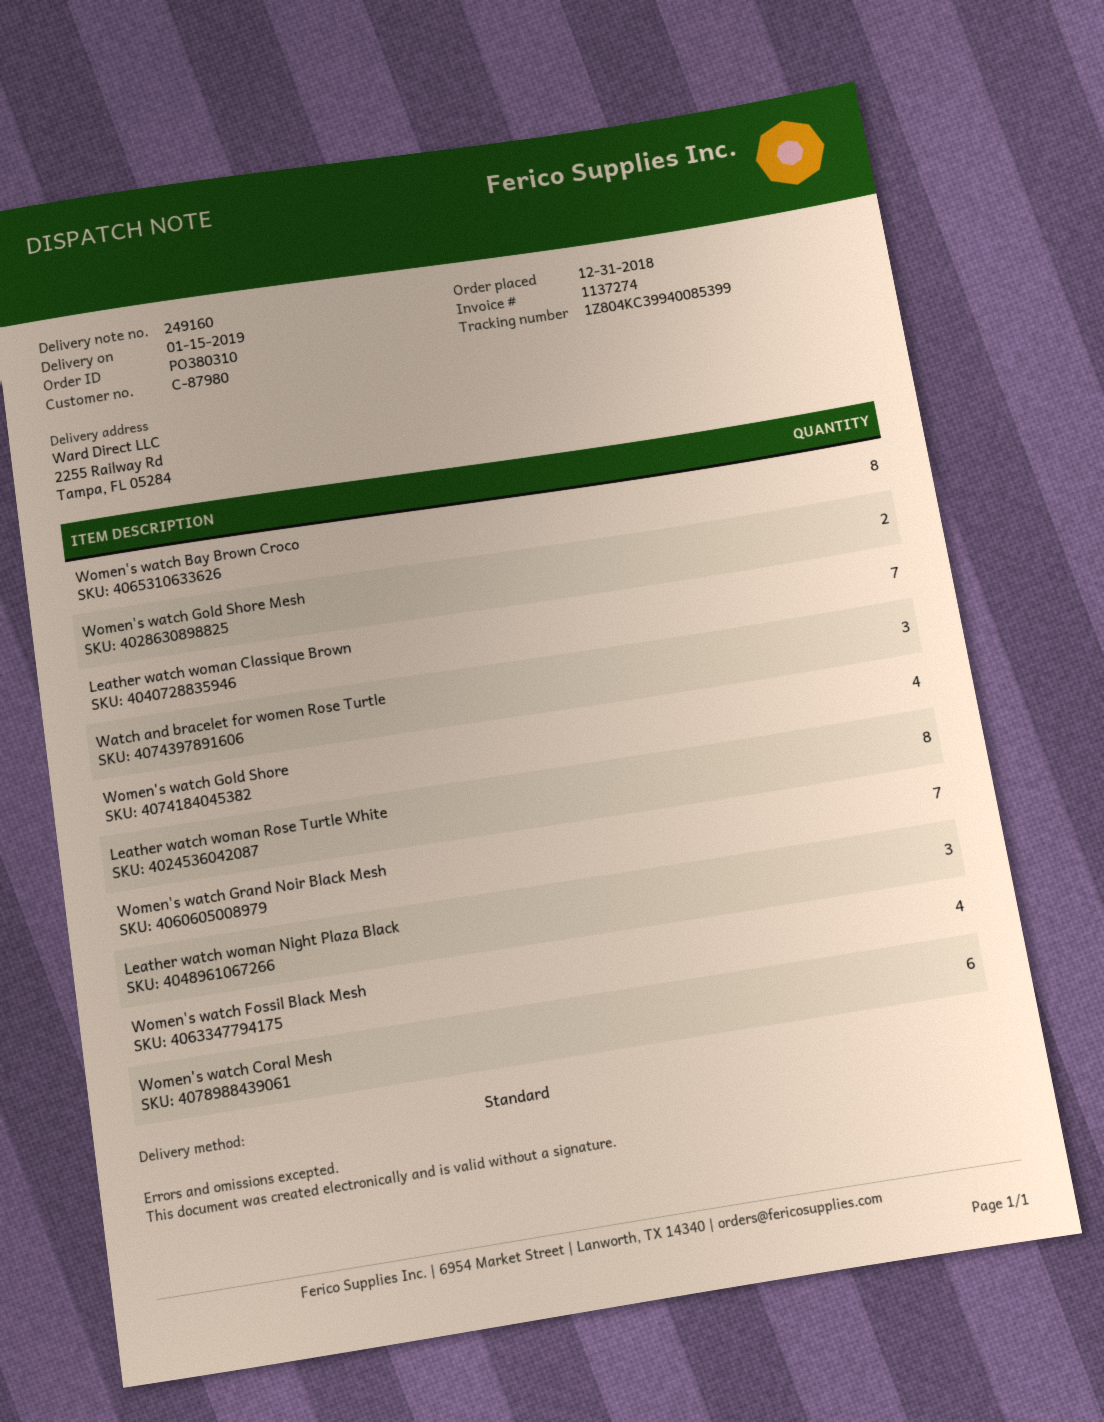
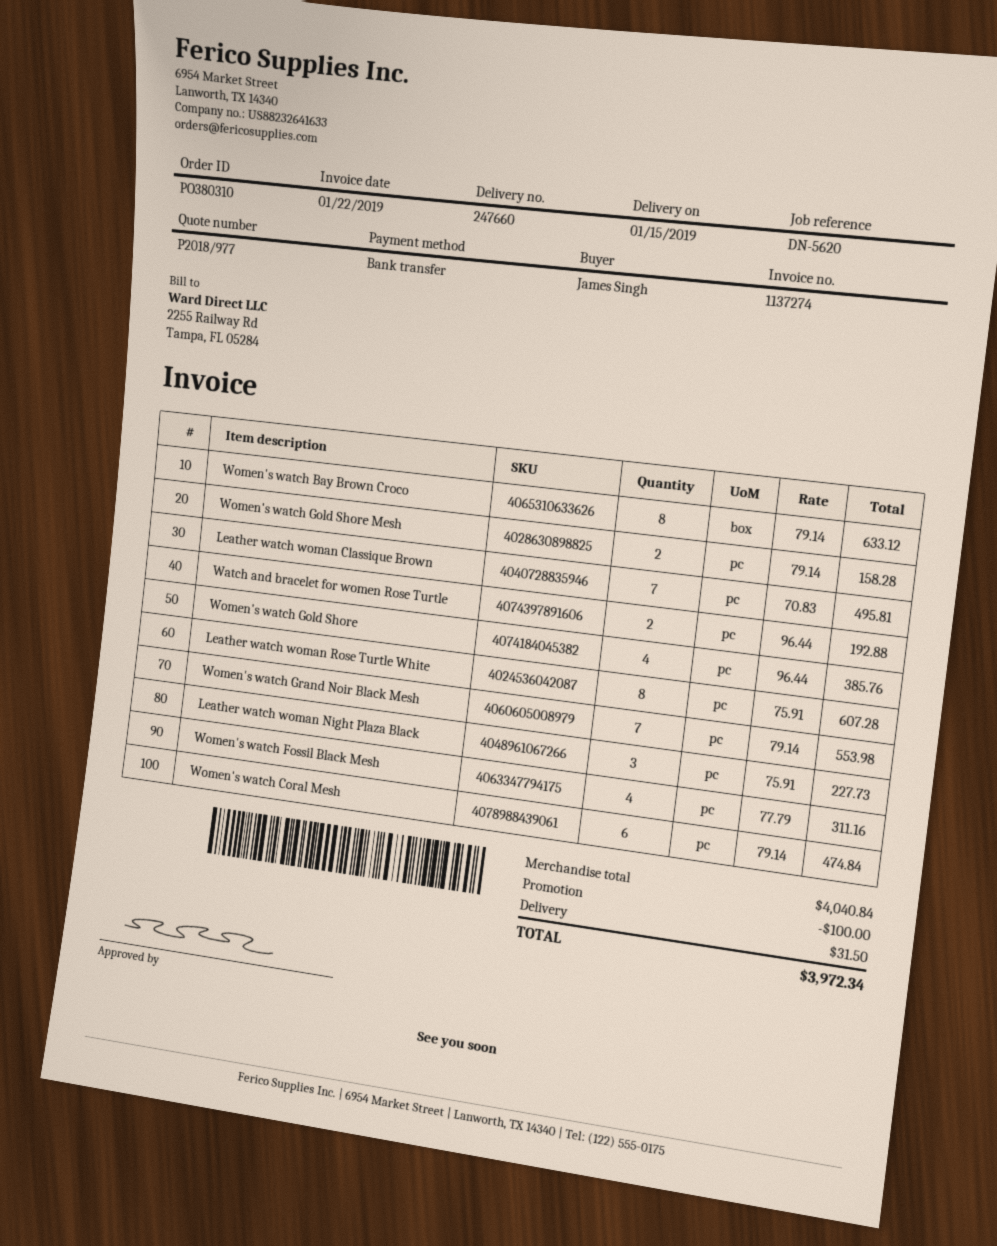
delivery note number: 249160 -> 247660
Watch and bracelet for women Rose Turtle: 3 -> 2

